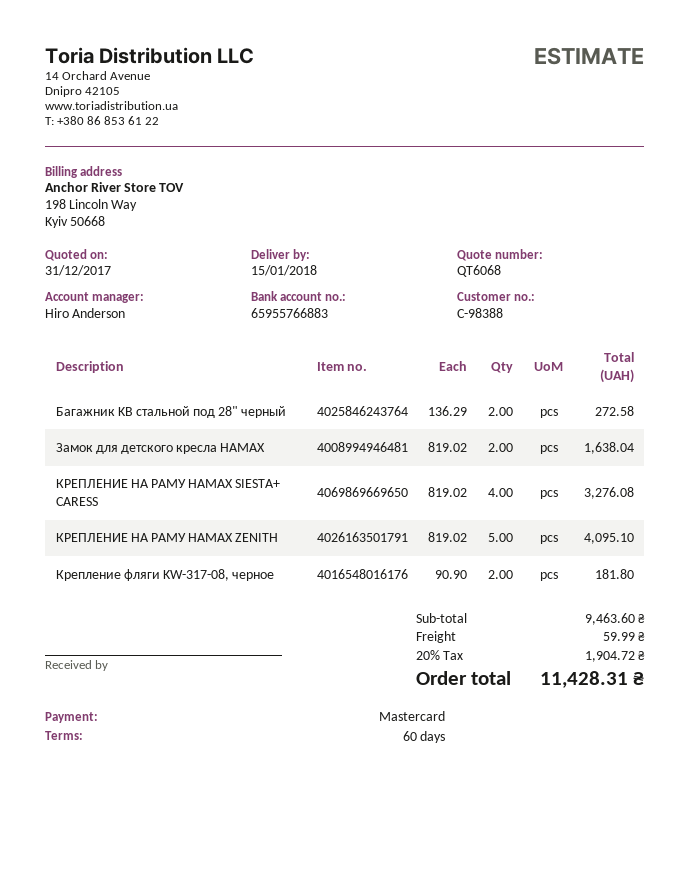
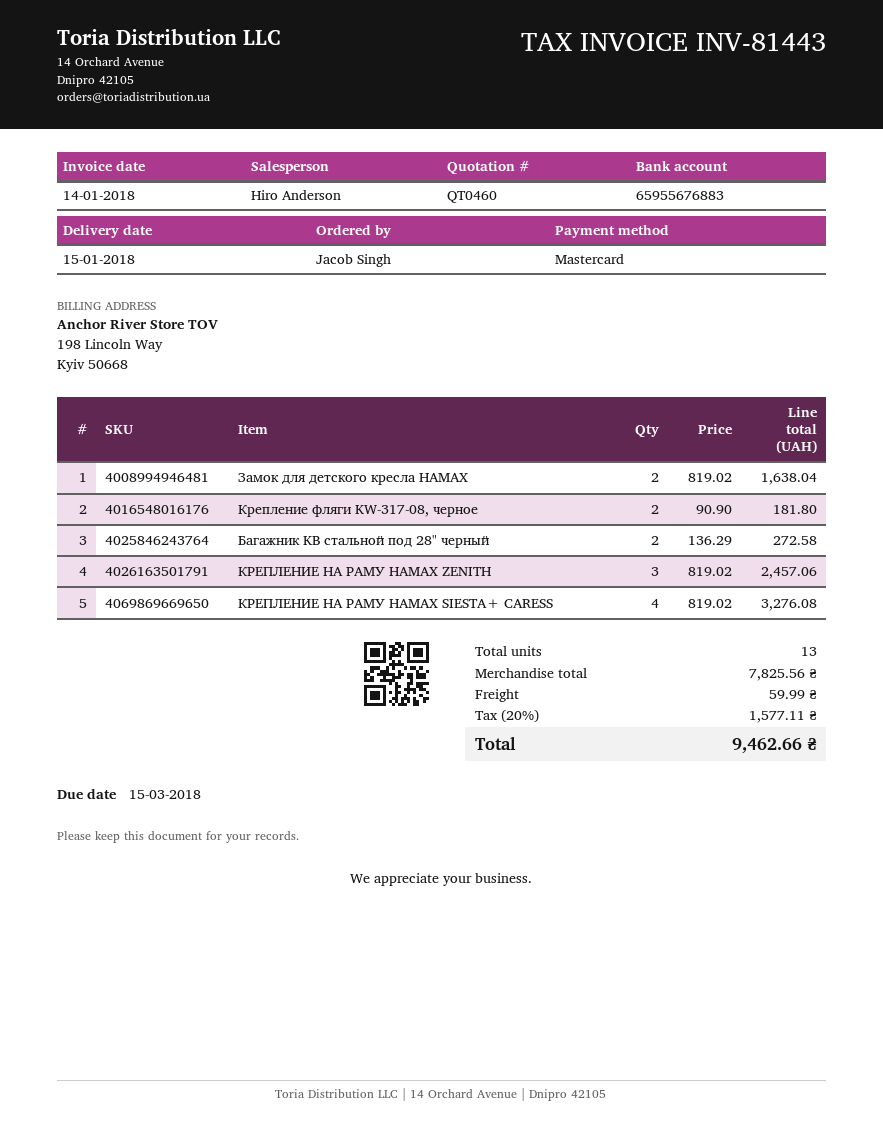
quote number: QT6068 -> QT0460
bank account: 65955766883 -> 65955676883
КРЕПЛЕНИЕ НА РАМУ HAMAX ZENITH: 5 x 819.02 = 4095.10 -> 3 x 819.02 = 2457.06
subtotal: 9463.60 -> 7825.56
tax: 20% = 1904.72 -> 20% = 1577.11
total: 11428.31 -> 9462.66

